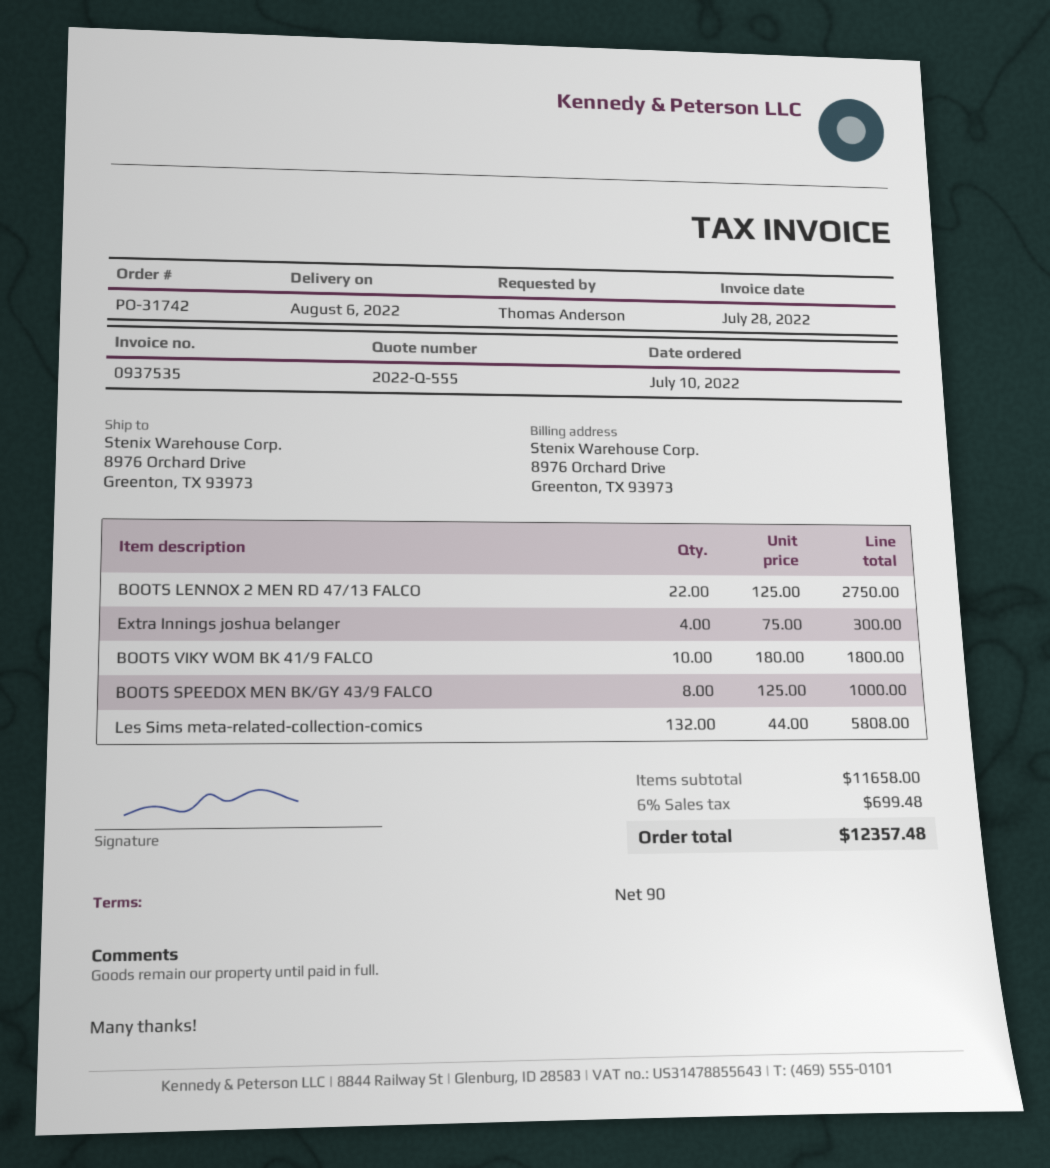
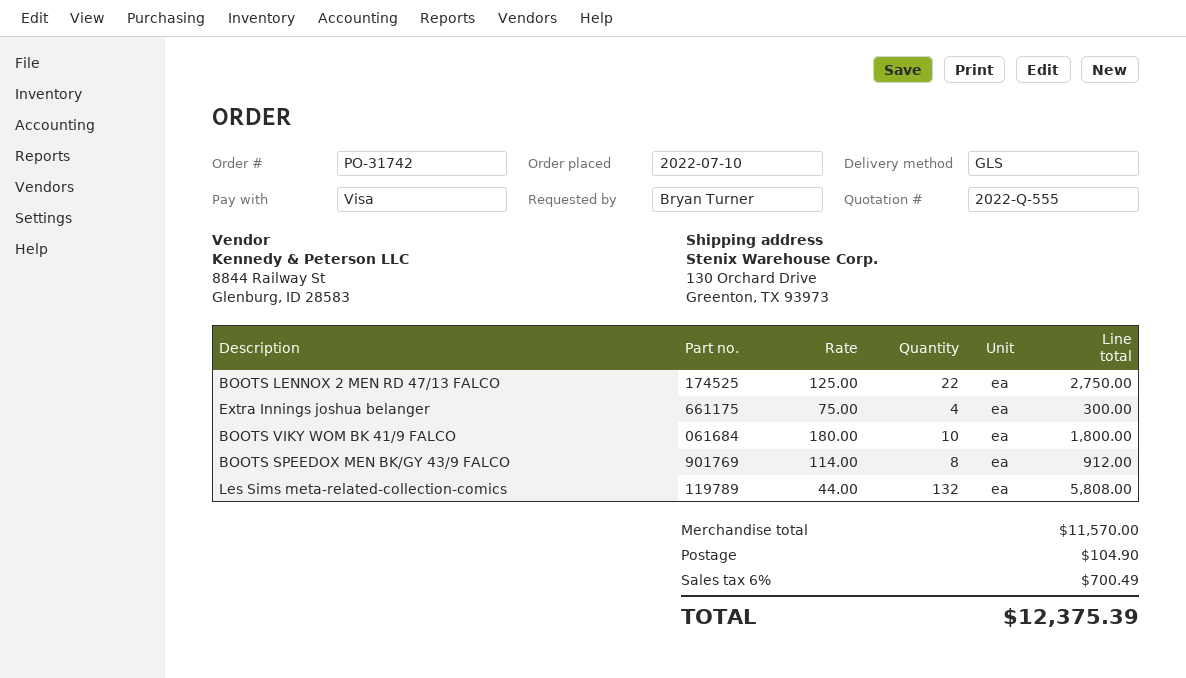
ordered by: Thomas Anderson -> Bryan Turner
ship to: 8976 Orchard Drive, Greenton, TX 93973 -> 130 Orchard Drive, Greenton, TX 93973
BOOTS SPEEDOX MEN BK/GY 43/9 FALCO: 8 x 125.00 = 1000.00 -> 8 x 114.00 = 912.00
subtotal: 11658.00 -> 11570.00
shipping: none -> 104.90
tax: 6% = 699.48 -> 6% = 700.49
total: 12357.48 -> 12375.39

